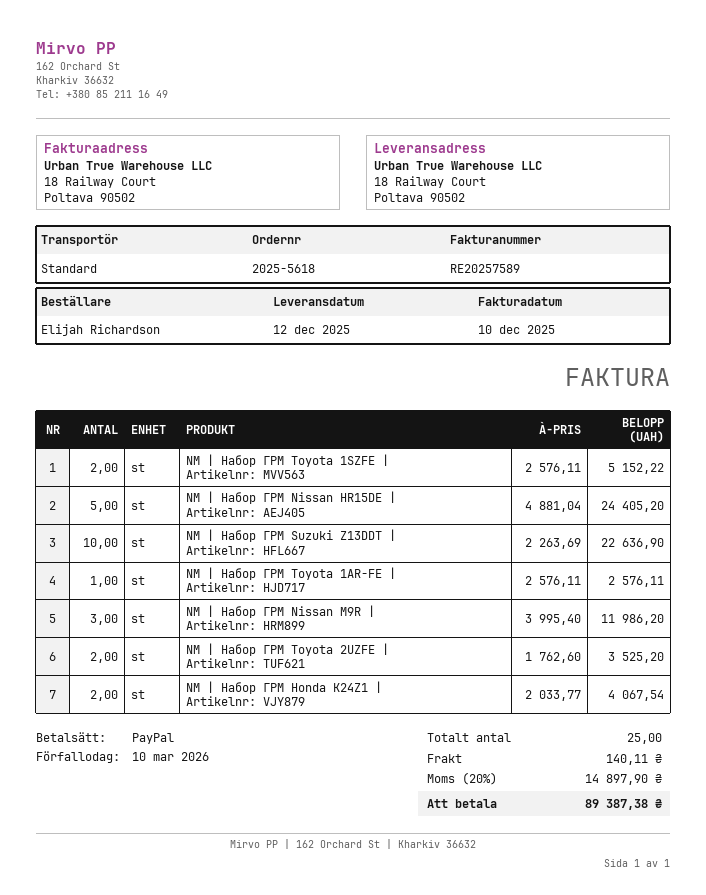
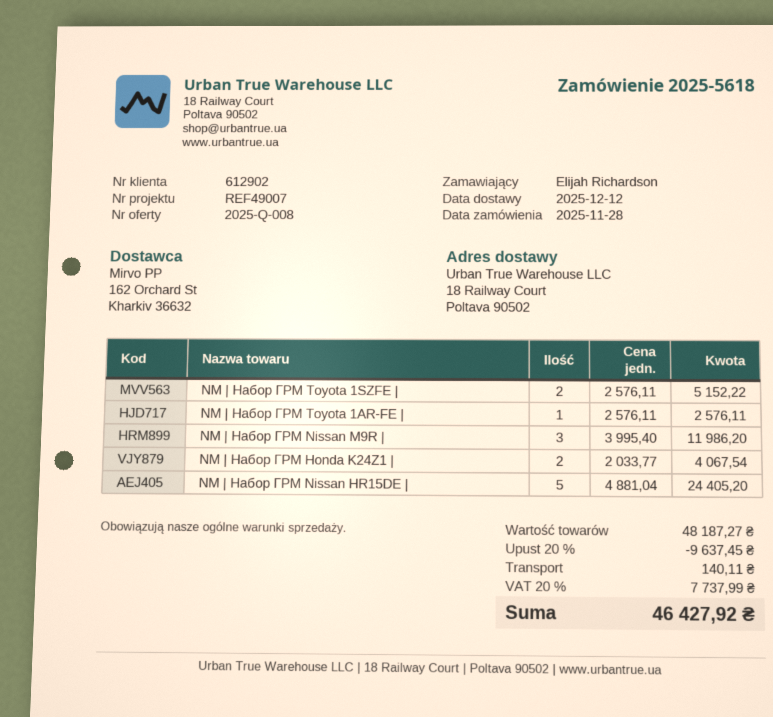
NM | Набор ГРМ Suzuki Z13DDT |: 10 x 2263.69 = 22636.90 -> none
NM | Набор ГРМ Toyota 2UZFE |: 2 x 1762.60 = 3525.20 -> none
discount: none -> 20% = 9637.45
tax: 20% = 14897.90 -> 20% = 7737.99
total: 89387.38 -> 46427.92

